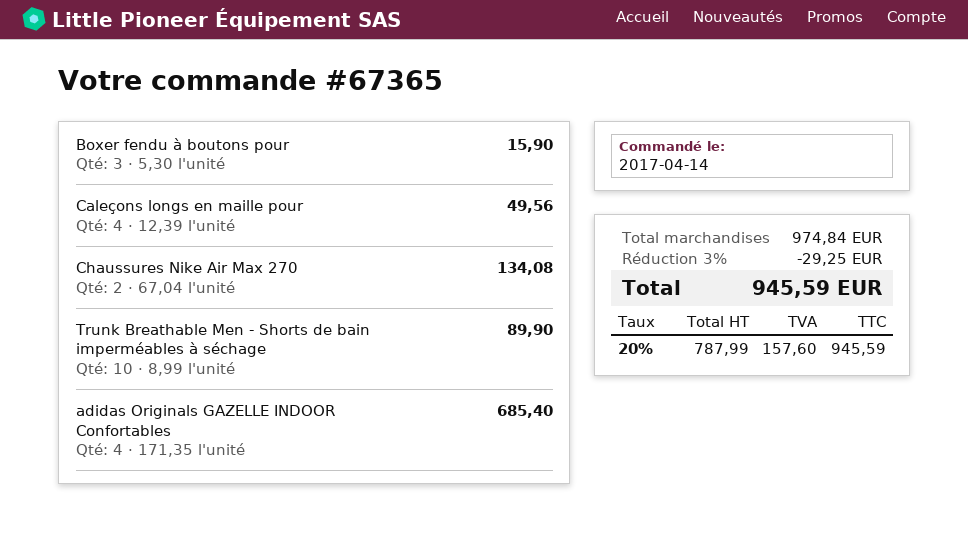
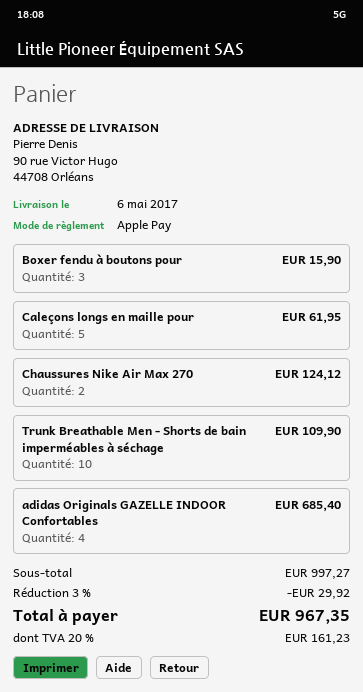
Caleçons longs en maille pour: 4 for 49.56 -> 5 for 61.95
Chaussures Nike Air Max 270: 2 for 134.08 -> 2 for 124.12
Trunk Breathable Men - Shorts de bain imperméables à séchage: 10 for 89.90 -> 10 for 109.90
subtotal: 974.84 -> 997.27
discount: 3% = 29.25 -> 3% = 29.92
tax: 20% = 157.60 -> 20% = 161.23
total: 945.59 -> 967.35

